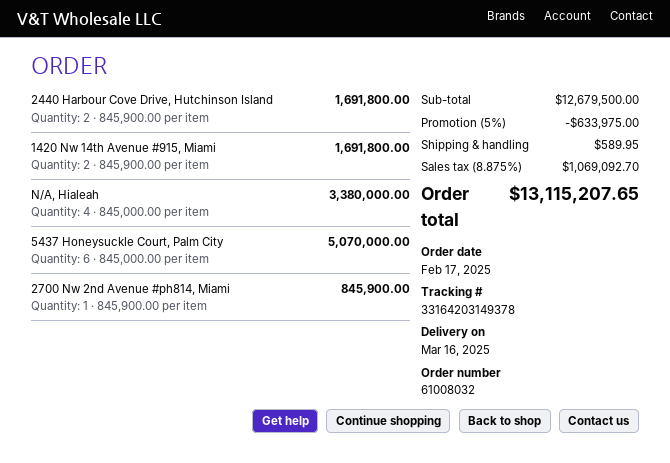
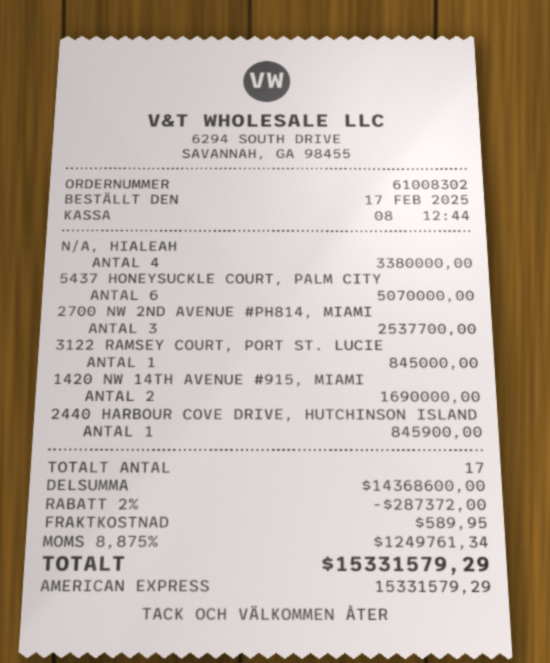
order number: 61008032 -> 61008302
2440 Harbour Cove Drive, Hutchinson Island: 2 for 1691800.00 -> 1 for 845900.00
1420 Nw 14th Avenue #915, Miami: 2 for 1691800.00 -> 2 for 1690000.00
2700 Nw 2nd Avenue #ph814, Miami: 1 for 845900.00 -> 3 for 2537700.00
3122 RAMSEY COURT, PORT ST. LUCIE: none -> 1 for 845000.00
subtotal: 12679500.00 -> 14368600.00
discount: 5% = 633975.00 -> 2% = 287372.00
tax: 8.875% = 1069092.70 -> 8.875% = 1249761.34
total: 13115207.65 -> 15331579.29

